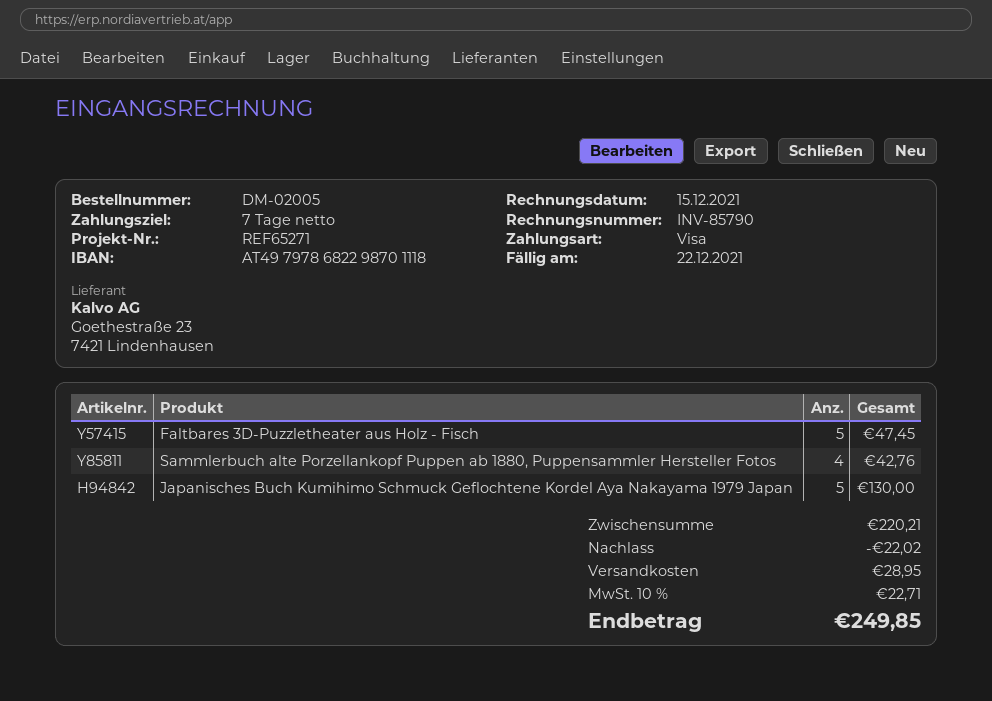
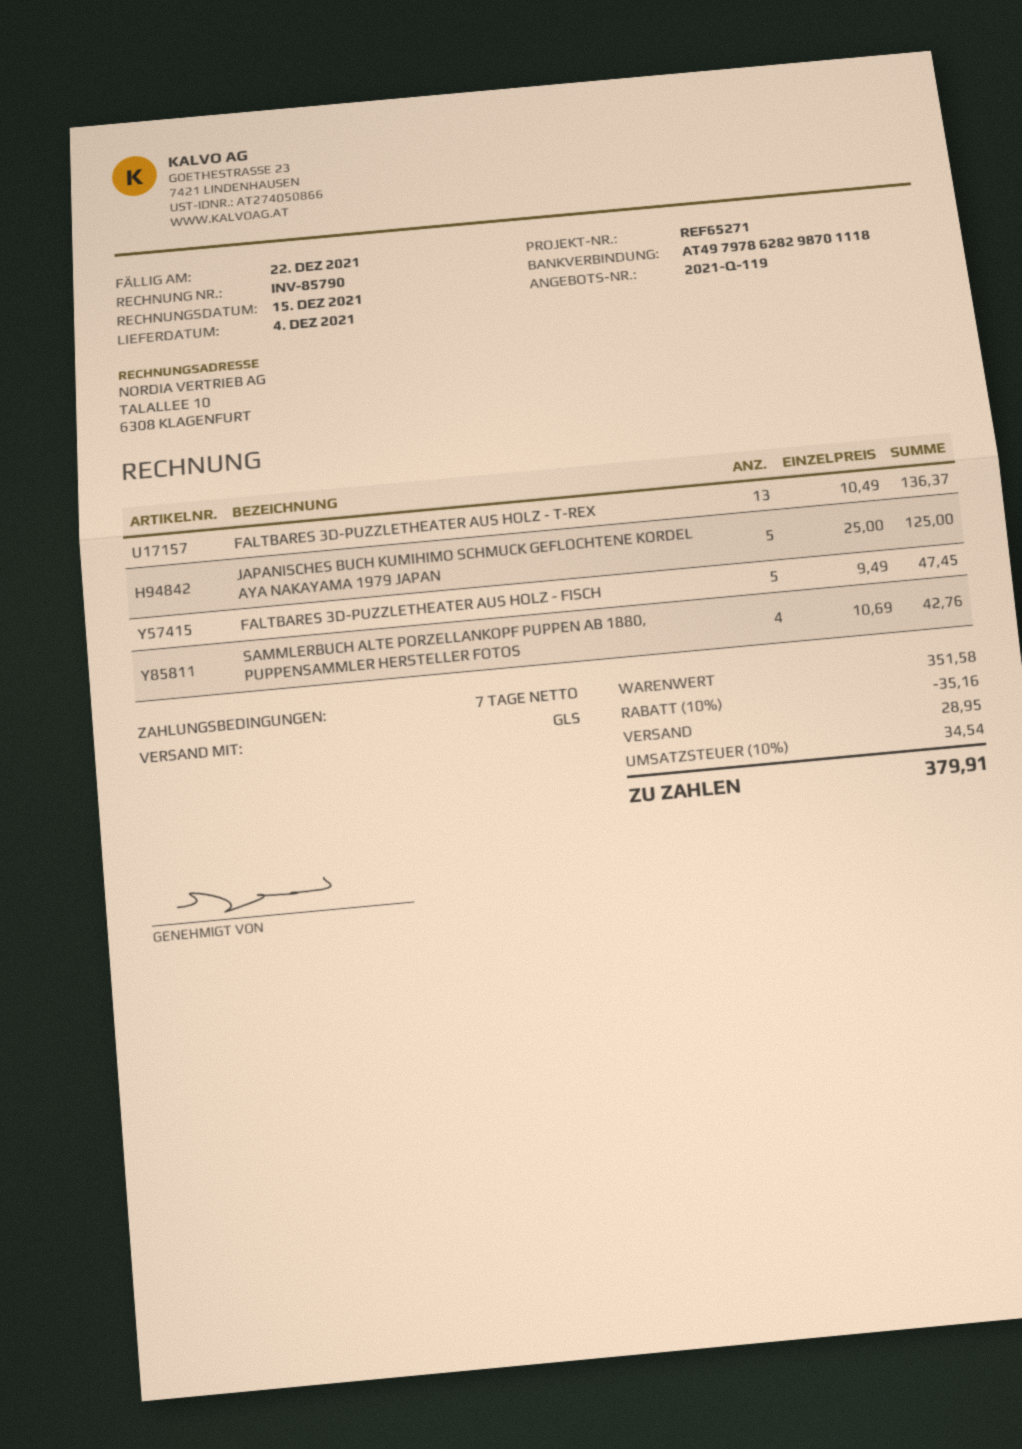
bank account: AT497978682298701118 -> AT497978628298701118
Japanisches Buch Kumihimo Schmuck Geflochtene Kordel Aya Nakayama 1979 Japan: 5 for 130.00 -> 5 for 125.00
FALTBARES 3D-PUZZLETHEATER AUS HOLZ - T-REX: none -> 13 for 136.37
subtotal: 220.21 -> 351.58
discount: 22.02 -> 35.16
tax: 10% = 22.71 -> 10% = 34.54
total: 249.85 -> 379.91

